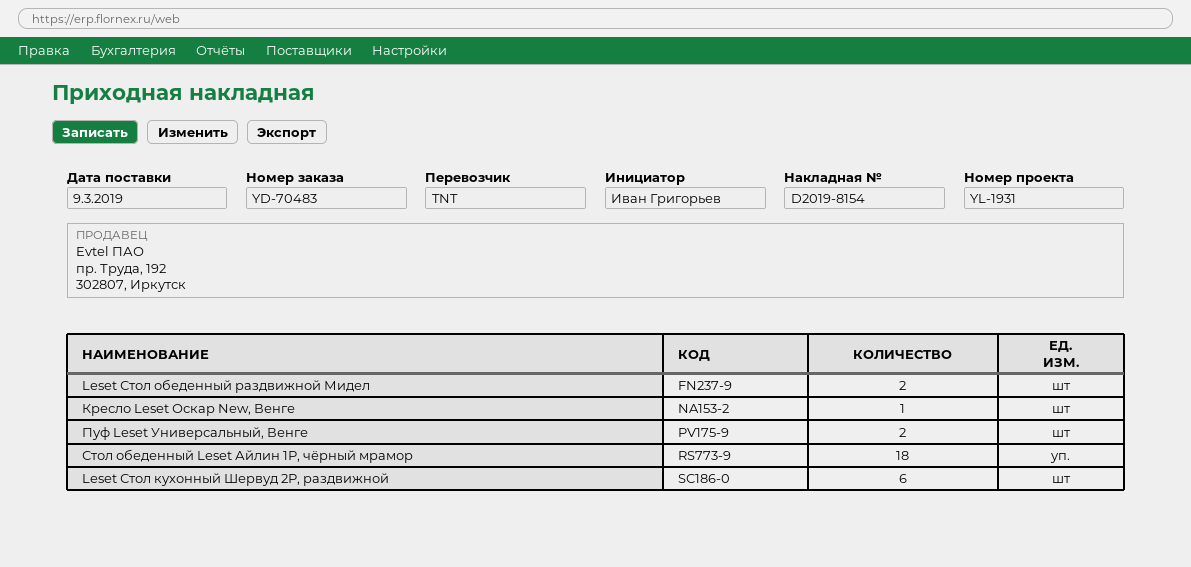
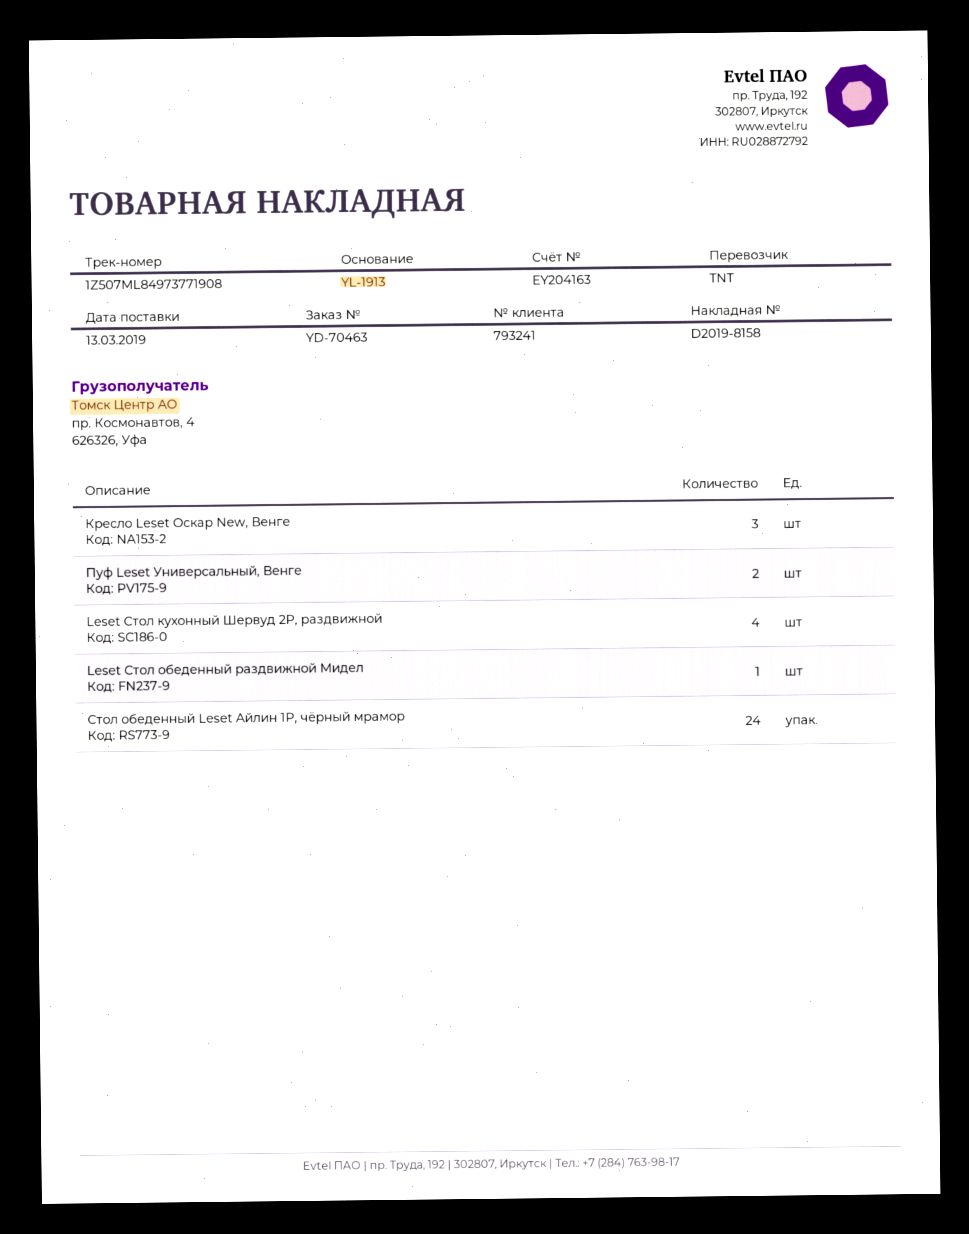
order number: YD-70483 -> YD-70463
delivery note number: D2019-8154 -> D2019-8158
delivery date: 2019-03-09 -> 2019-03-13
reference: YL-1931 -> YL-1913
Leset Стол обеденный раздвижной Мидел: 2 -> 1
Кресло Leset Оскар New, Венге: 1 -> 3
Стол обеденный Leset Айлин 1Р, чёрный мрамор: 18 -> 24
Leset Стол кухонный Шервуд 2Р, раздвижной: 6 -> 4

